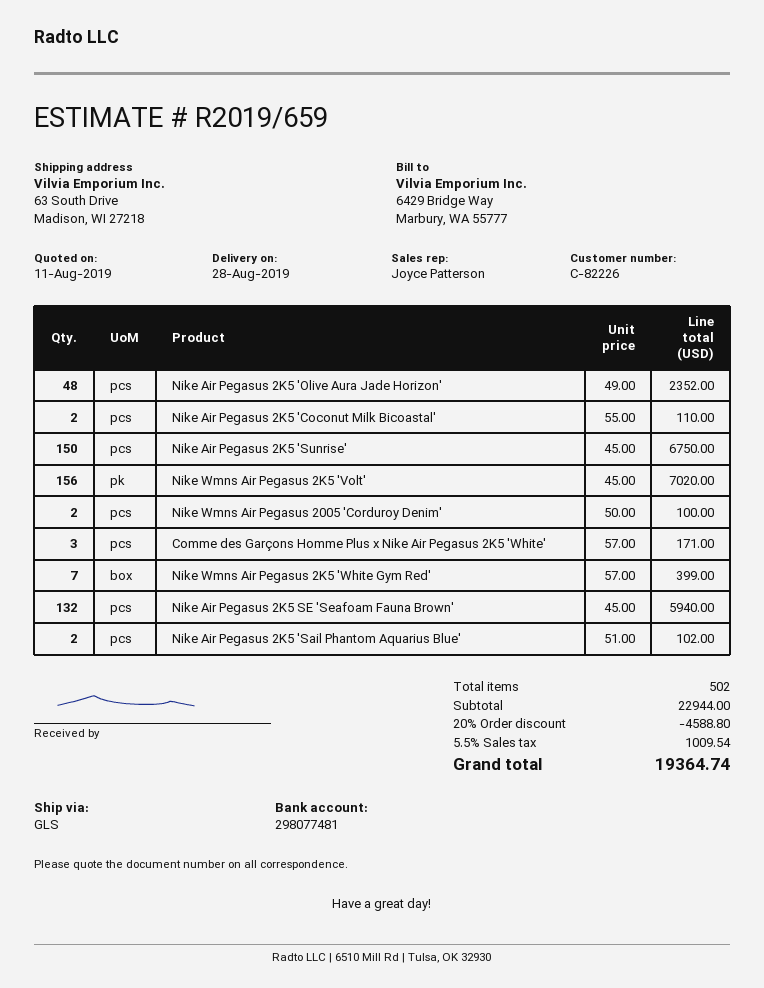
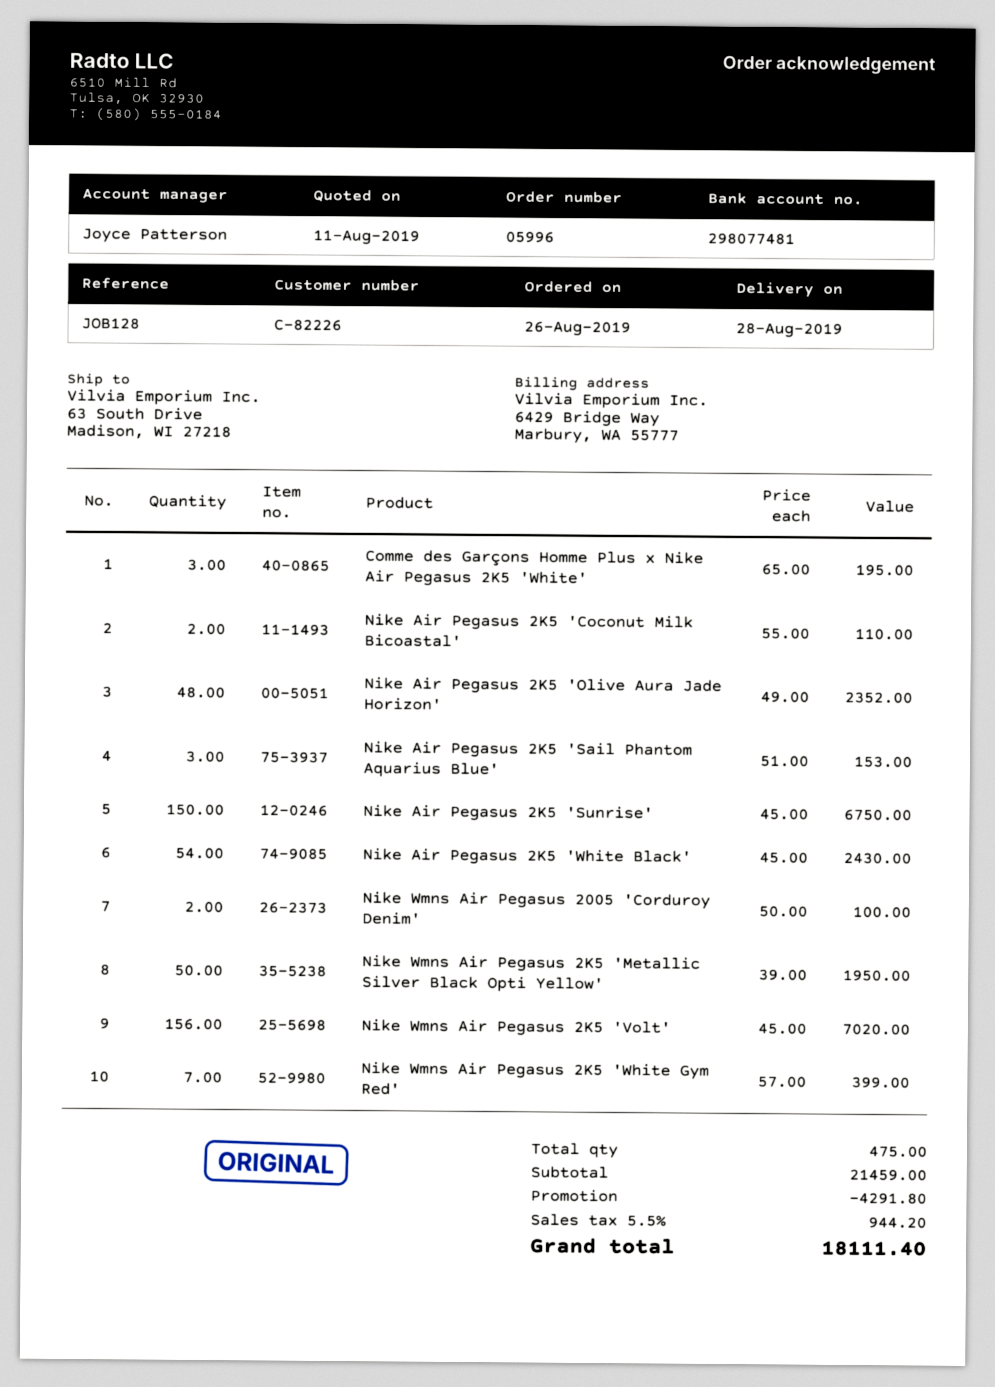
Comme des Garçons Homme Plus x Nike Air Pegasus 2K5 'White': 3 x 57.00 = 171.00 -> 3 x 65.00 = 195.00
Nike Air Pegasus 2K5 SE 'Seafoam Fauna Brown': 132 x 45.00 = 5940.00 -> none
Nike Air Pegasus 2K5 'Sail Phantom Aquarius Blue': 2 x 51.00 = 102.00 -> 3 x 51.00 = 153.00
Nike Air Pegasus 2K5 'White Black': none -> 54 x 45.00 = 2430.00
Nike Wmns Air Pegasus 2K5 'Metallic Silver Black Opti Yellow': none -> 50 x 39.00 = 1950.00
total quantity: 502 -> 475
subtotal: 22944.00 -> 21459.00
discount: 4588.80 -> 4291.80
tax: 5.5% = 1009.54 -> 5.5% = 944.20
total: 19364.74 -> 18111.40

